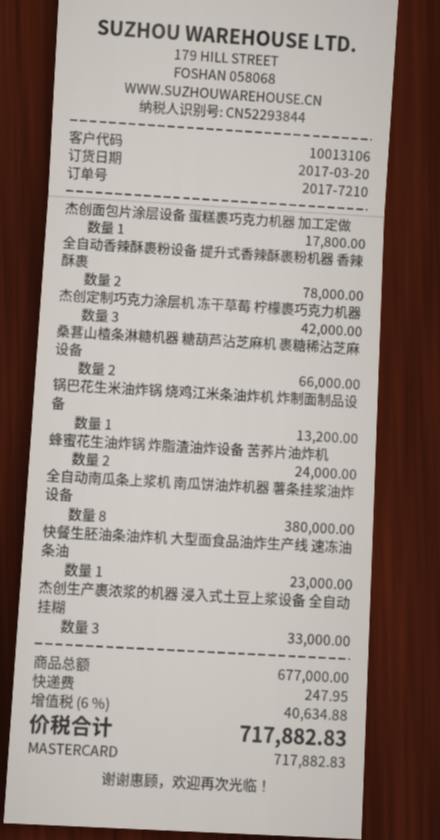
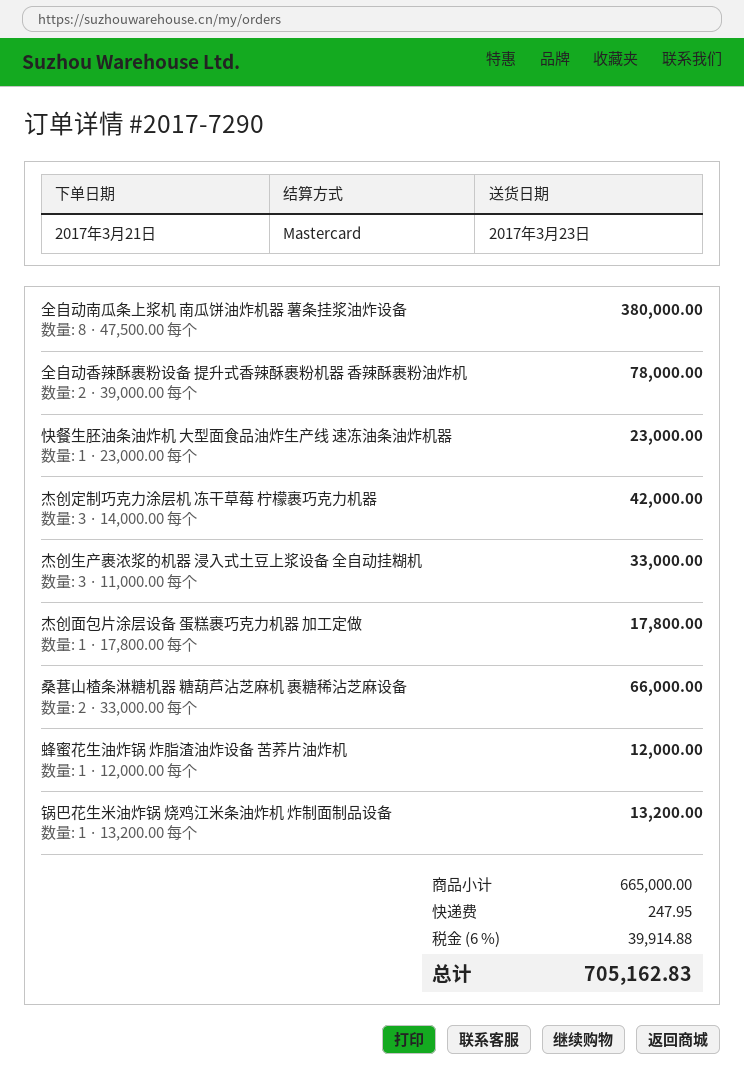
order number: 2017-7210 -> 2017-7290
order date: 2017-03-20 -> 2017-03-21
蜂蜜花生油炸锅 炸脂渣油炸设备 苦荞片油炸机: 2 for 24000.00 -> 1 for 12000.00
subtotal: 677000.00 -> 665000.00
tax: 6% = 40634.88 -> 6% = 39914.88
total: 717882.83 -> 705162.83

